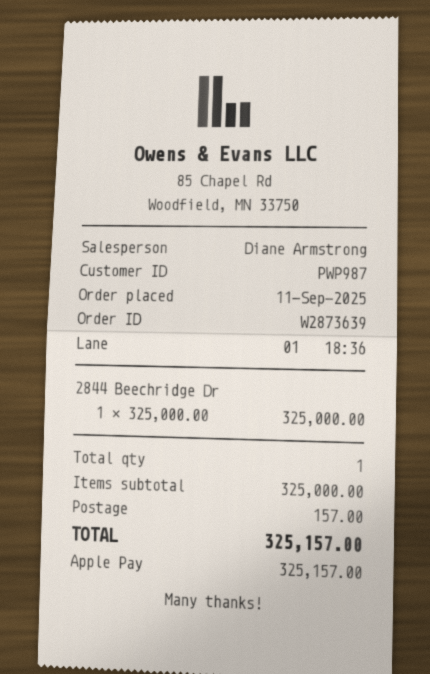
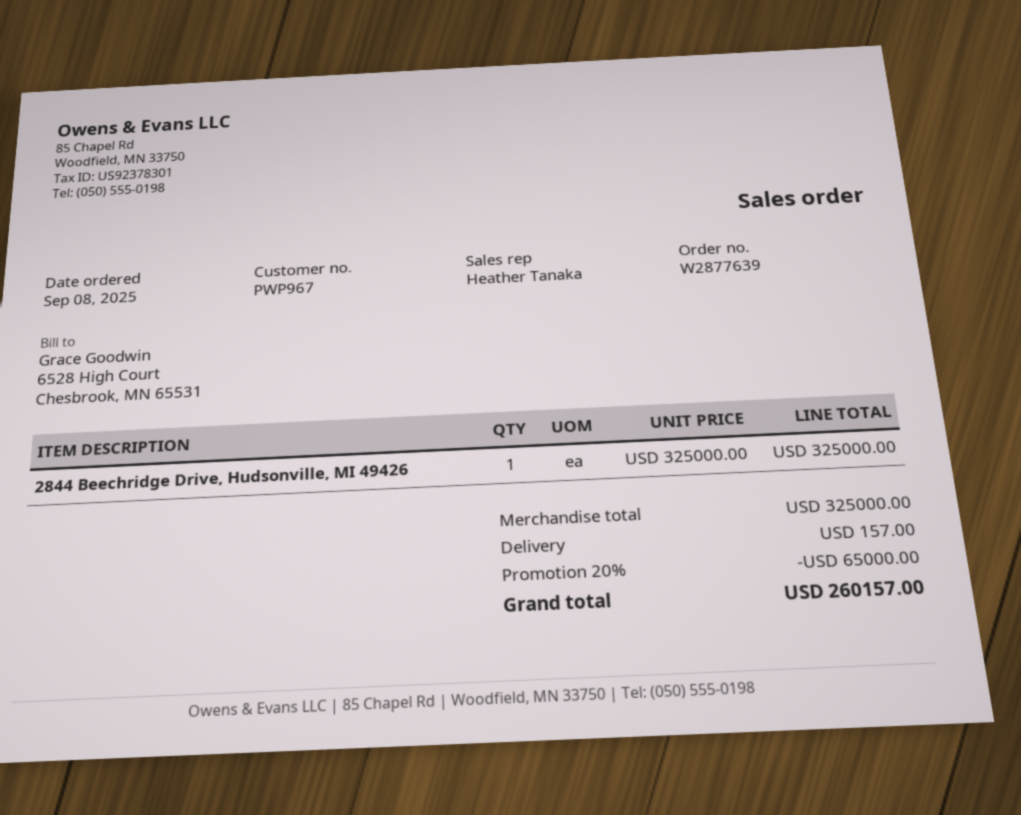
order number: W2873639 -> W2877639
order date: 2025-09-11 -> 2025-09-08
customer number: PWP987 -> PWP967
sales rep: Diane Armstrong -> Heather Tanaka
discount: none -> 20% = 65000.00
total: 325157.00 -> 260157.00

